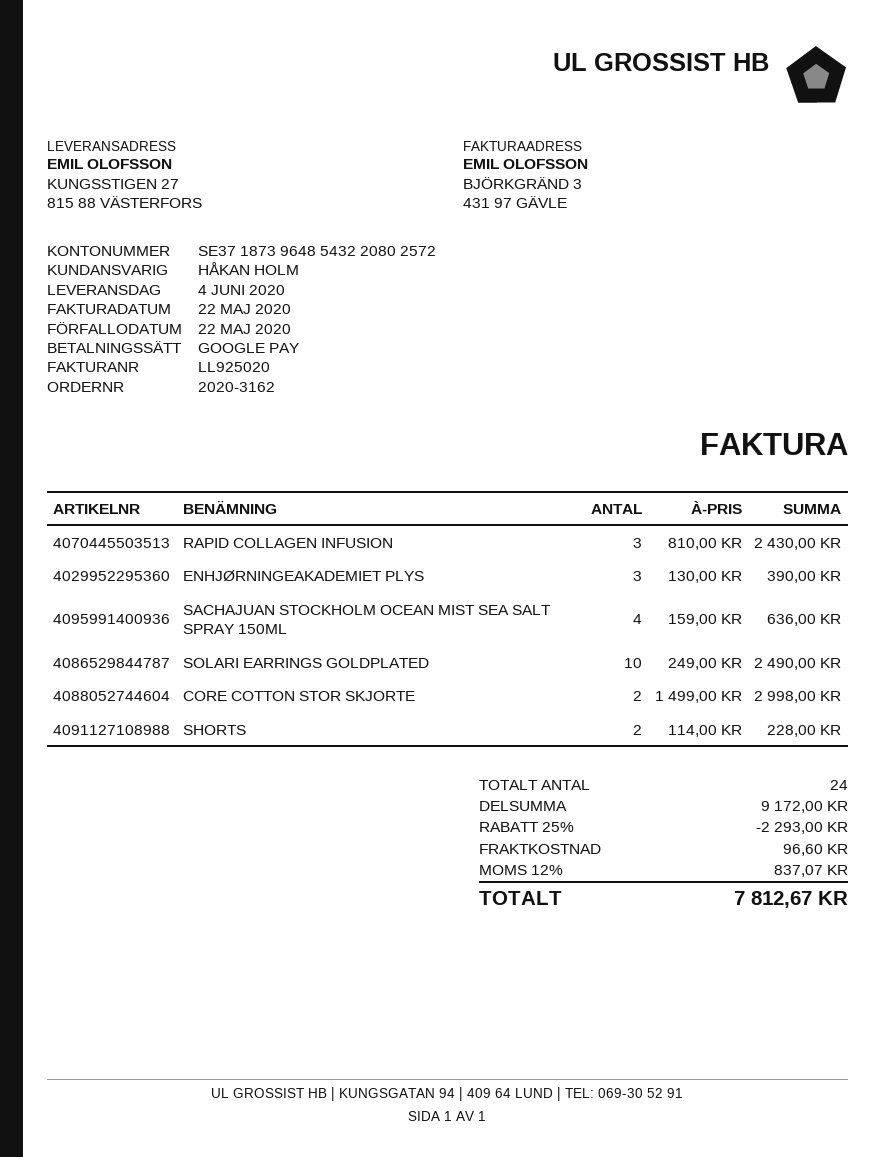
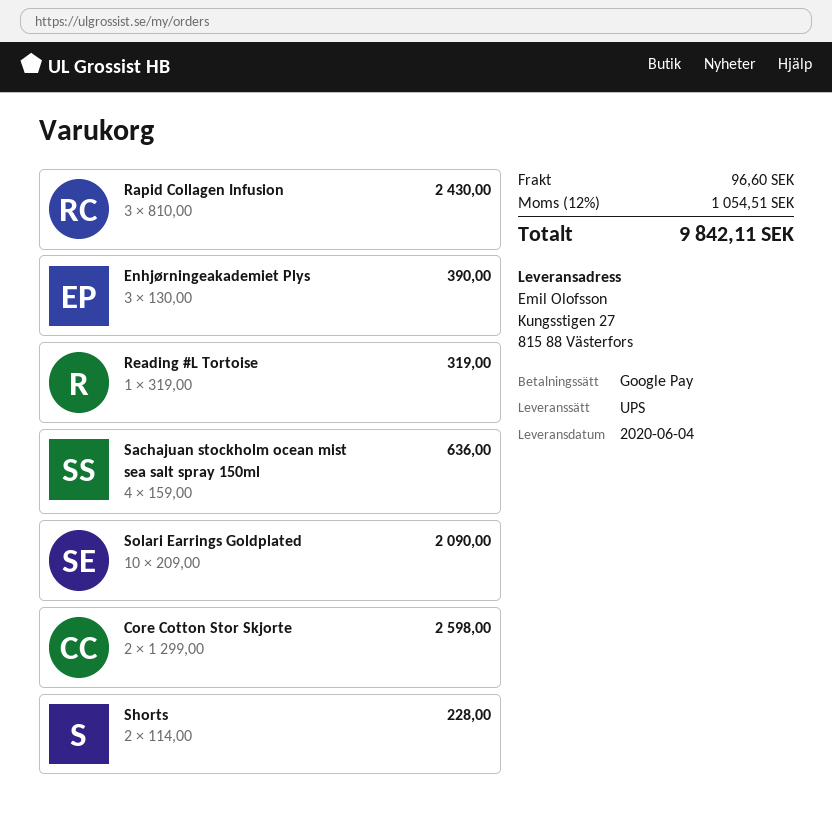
SOLARI EARRINGS GOLDPLATED: 10 x 249.00 = 2490.00 -> 10 x 209.00 = 2090.00
CORE COTTON STOR SKJORTE: 2 x 1499.00 = 2998.00 -> 2 x 1299.00 = 2598.00
Reading #L Tortoise: none -> 1 x 319.00 = 319.00
discount: 25% = 2293.00 -> none
tax: 12% = 837.07 -> 12% = 1054.51
total: 7812.67 -> 9842.11

